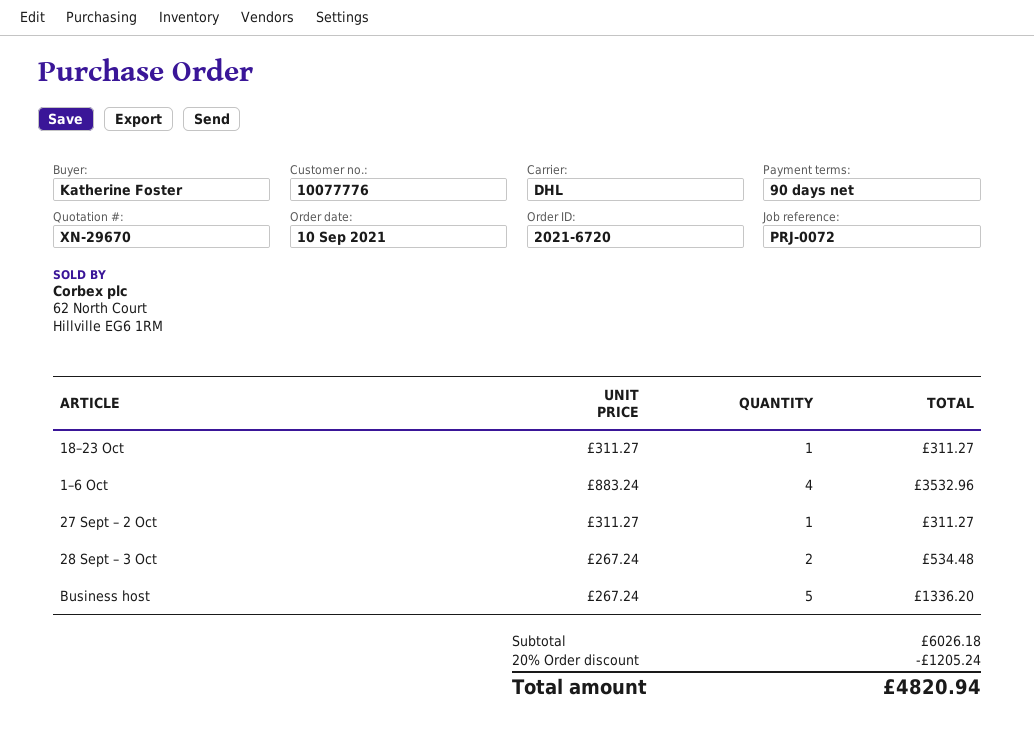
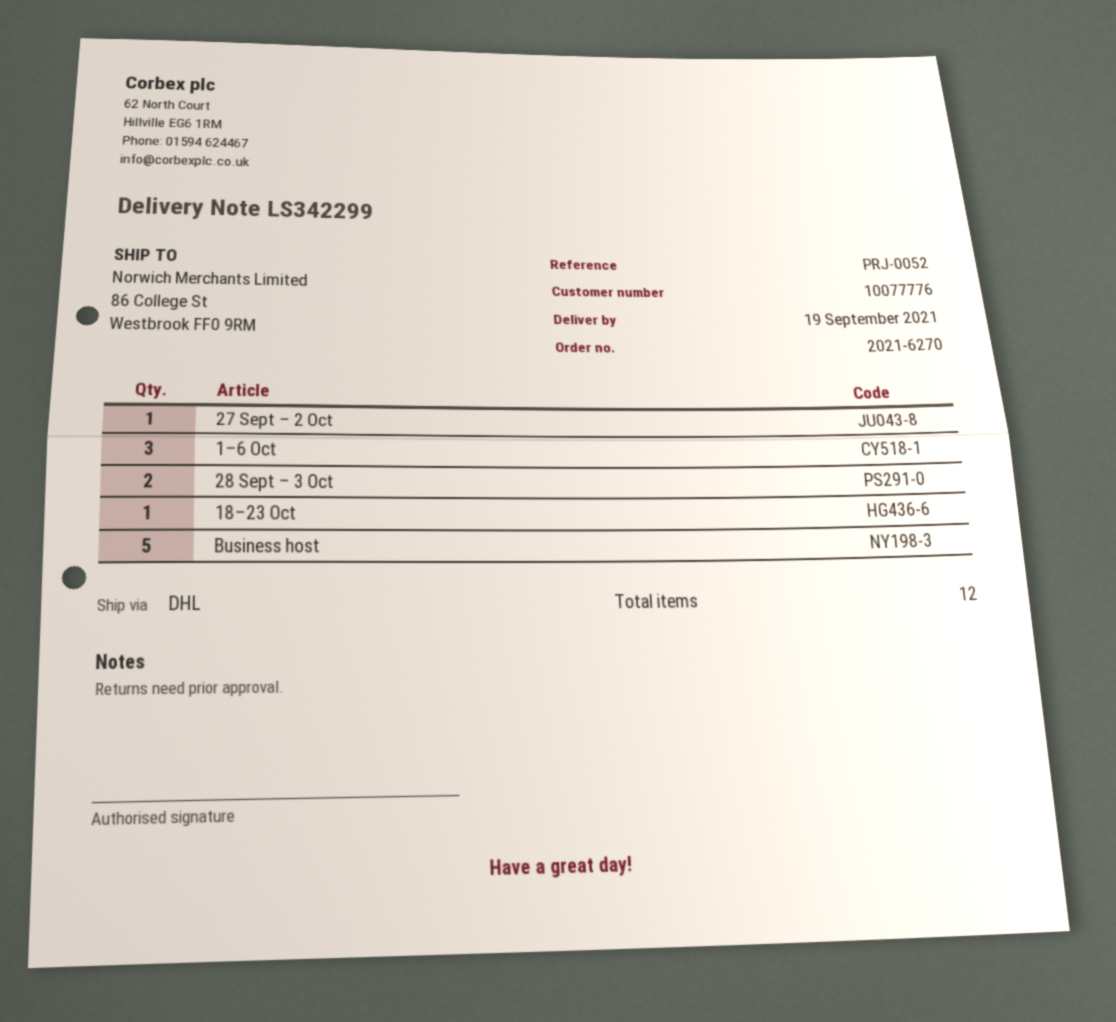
order number: 2021-6720 -> 2021-6270
reference: PRJ-0072 -> PRJ-0052
1–6 Oct: 4 -> 3

